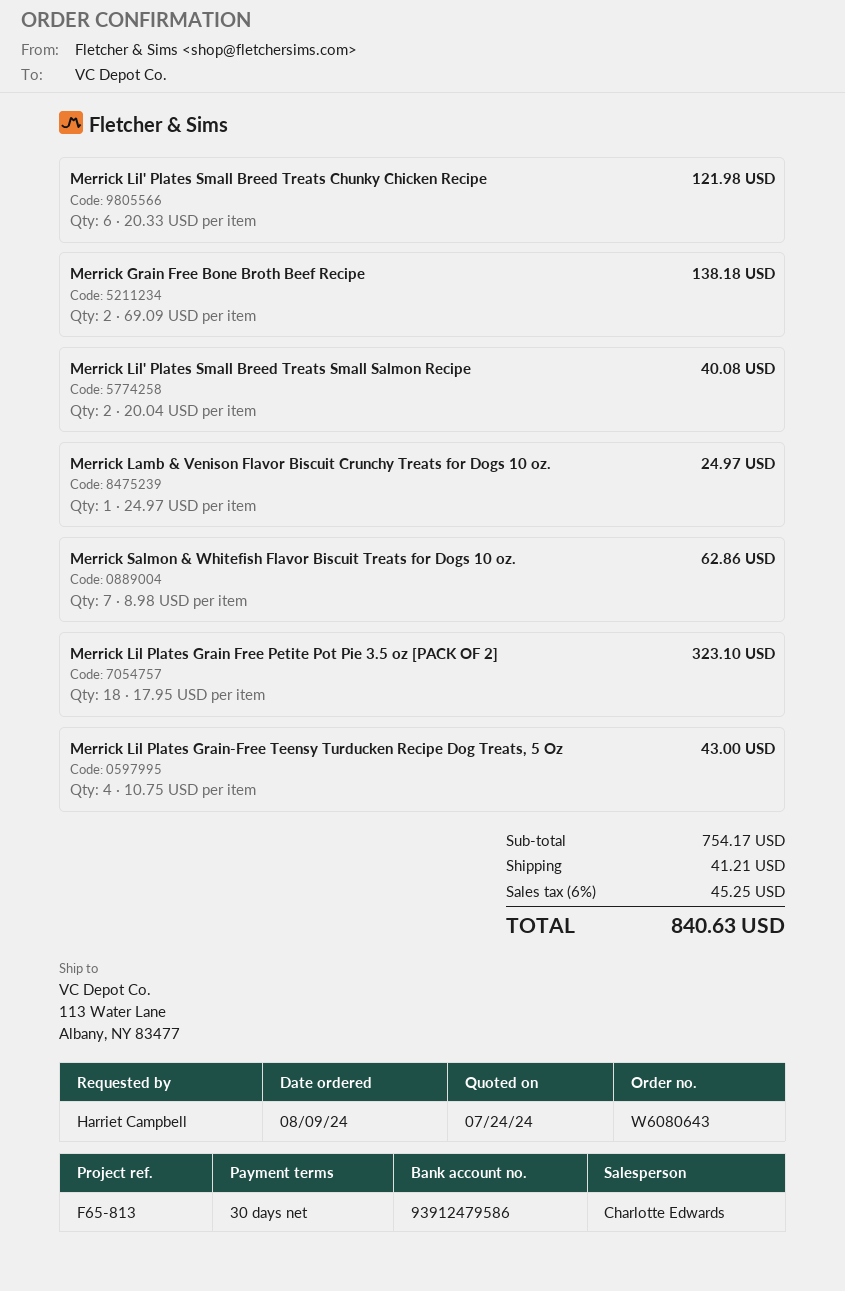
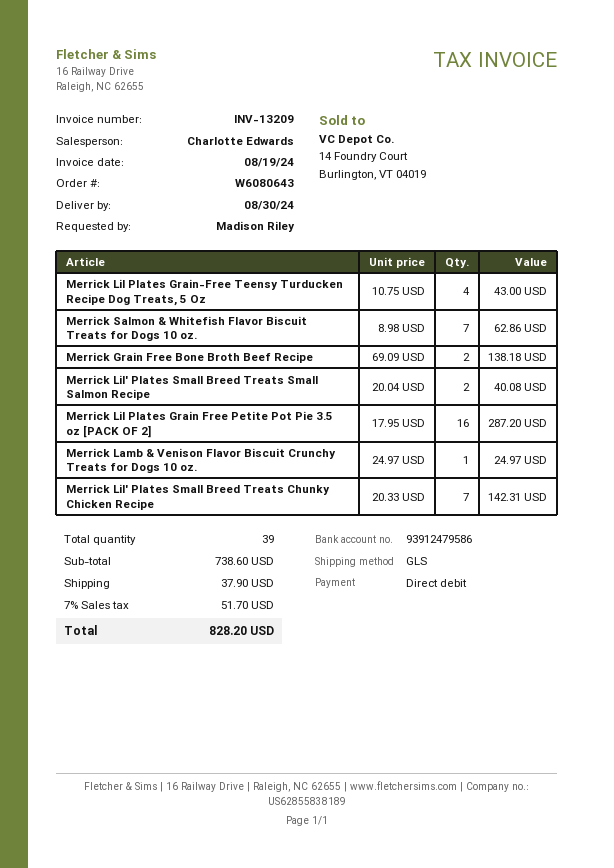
ordered by: Harriet Campbell -> Madison Riley
Merrick Lil' Plates Small Breed Treats Chunky Chicken Recipe: 6 x 20.33 = 121.98 -> 7 x 20.33 = 142.31
Merrick Lil Plates Grain Free Petite Pot Pie 3.5 oz [PACK OF 2]: 18 x 17.95 = 323.10 -> 16 x 17.95 = 287.20
subtotal: 754.17 -> 738.60
shipping: 41.21 -> 37.90
tax: 6% = 45.25 -> 7% = 51.70
total: 840.63 -> 828.20

